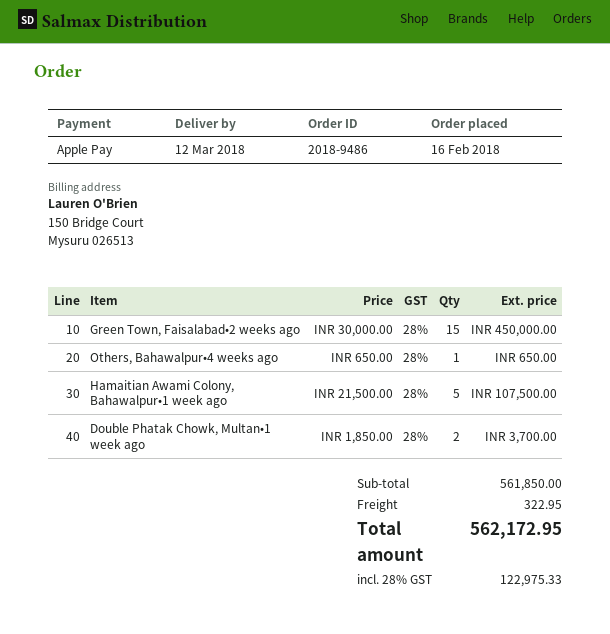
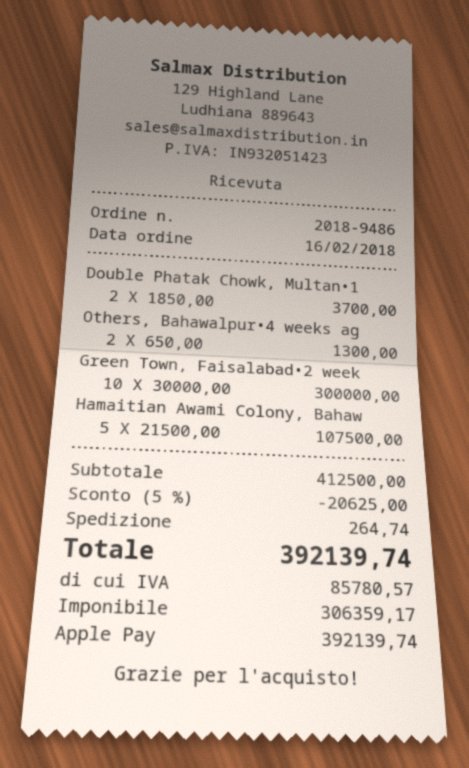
Green Town, Faisalabad•2 weeks ago: 15 x 30000.00 = 450000.00 -> 10 x 30000.00 = 300000.00
Others, Bahawalpur•4 weeks ago: 1 x 650.00 = 650.00 -> 2 x 650.00 = 1300.00
subtotal: 561850.00 -> 412500.00
discount: none -> 5% = 20625.00
shipping: 322.95 -> 264.74
tax: 122975.33 -> 85780.57
total: 562172.95 -> 392139.74

